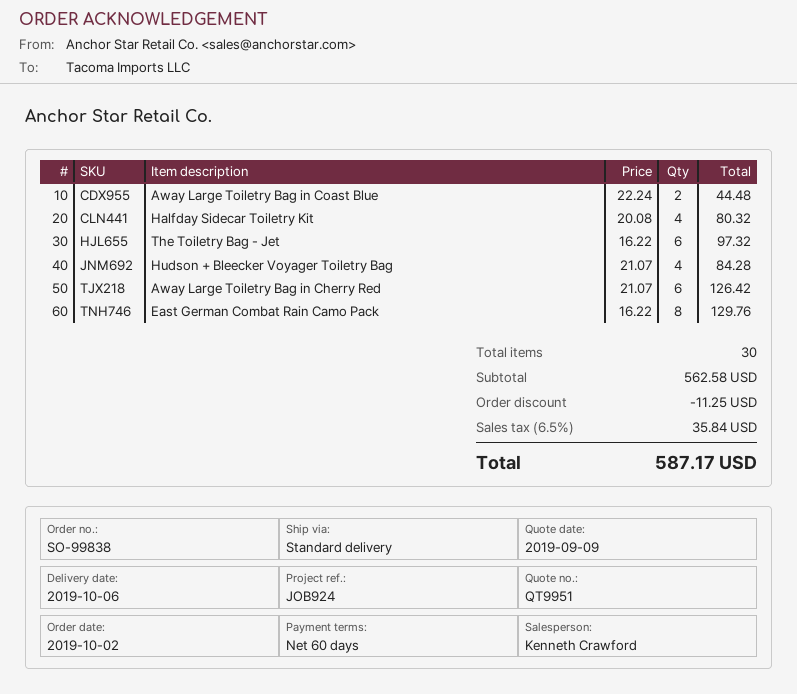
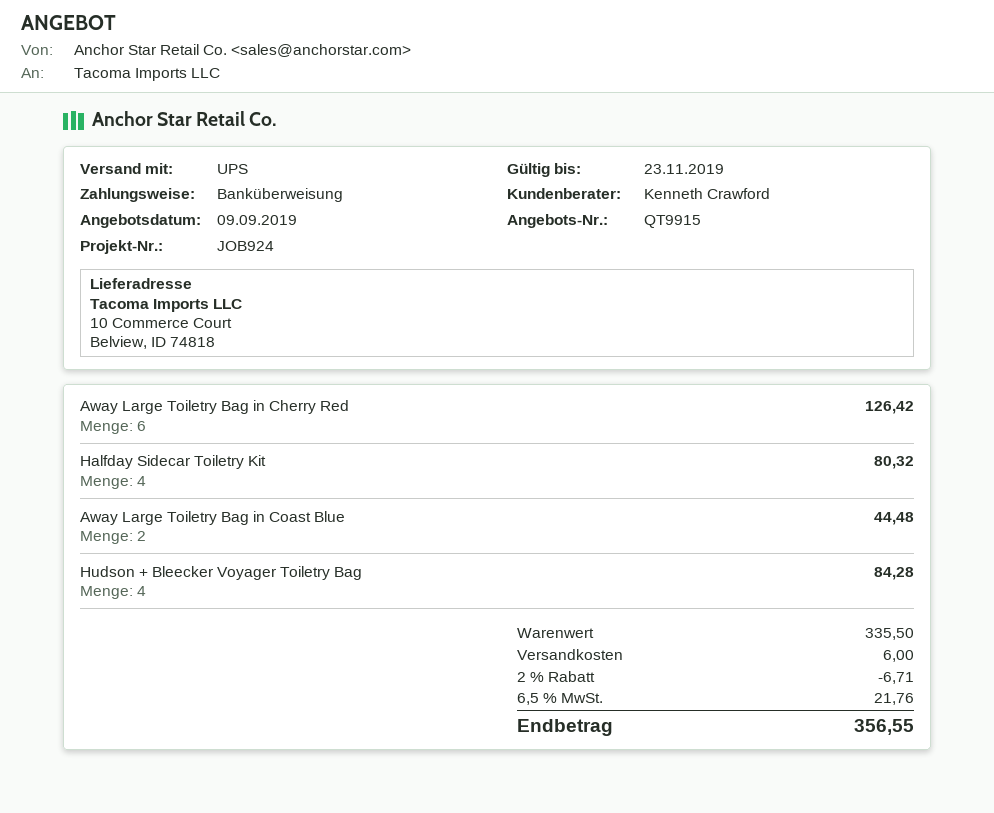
quote number: QT9951 -> QT9915
shipping method: standard -> UPS
The Toiletry Bag - Jet: 6 for 97.32 -> none
East German Combat Rain Camo Pack: 8 for 129.76 -> none
subtotal: 562.58 -> 335.50
discount: 11.25 -> 6.71
shipping: none -> 6.00
tax: 6.5% = 35.84 -> 6.5% = 21.76
total: 587.17 -> 356.55

